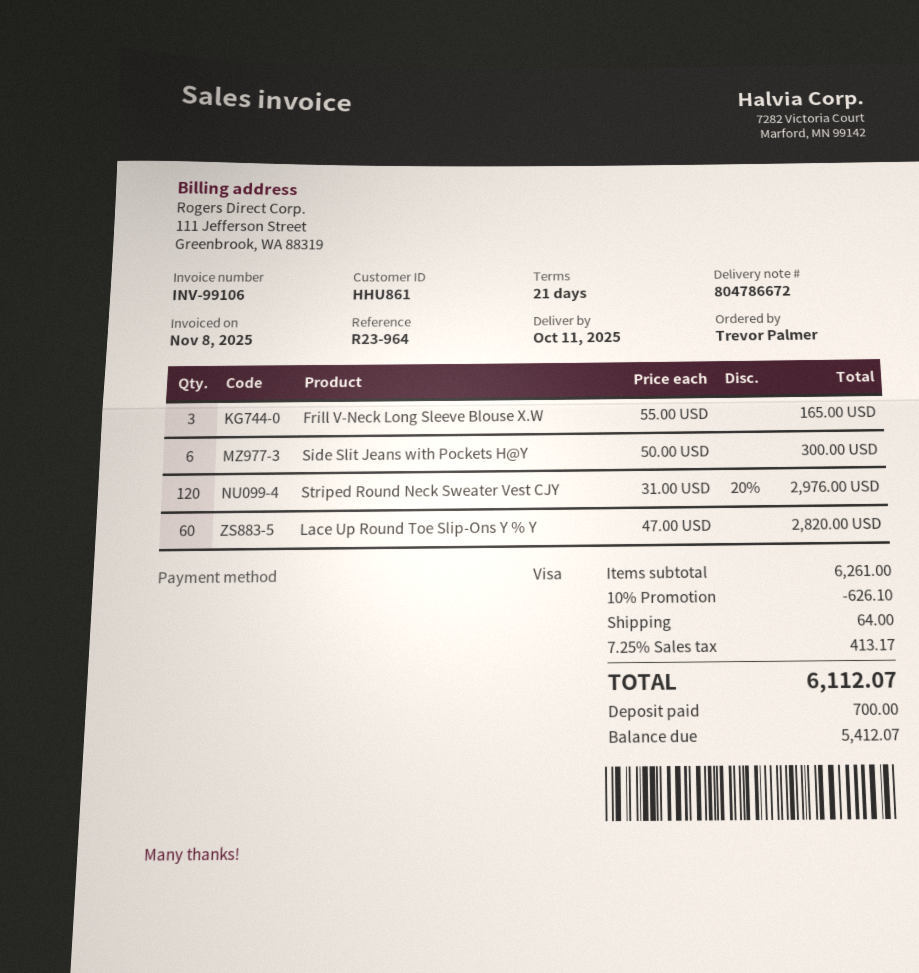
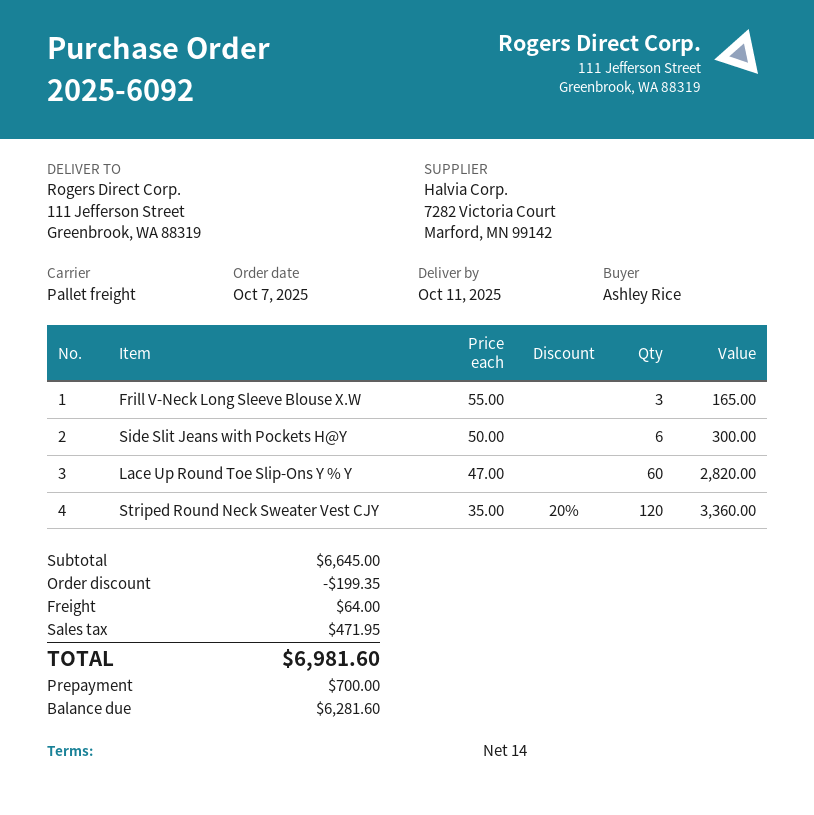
payment terms: 21 days -> 14 days
ordered by: Trevor Palmer -> Ashley Rice
Striped Round Neck Sweater Vest CJY: 120 x 31.00 - 20% = 2976.00 -> 120 x 35.00 - 20% = 3360.00
subtotal: 6261.00 -> 6645.00
discount: 626.10 -> 199.35
tax: 413.17 -> 471.95
total: 6112.07 -> 6981.60
balance: 5412.07 -> 6281.60

